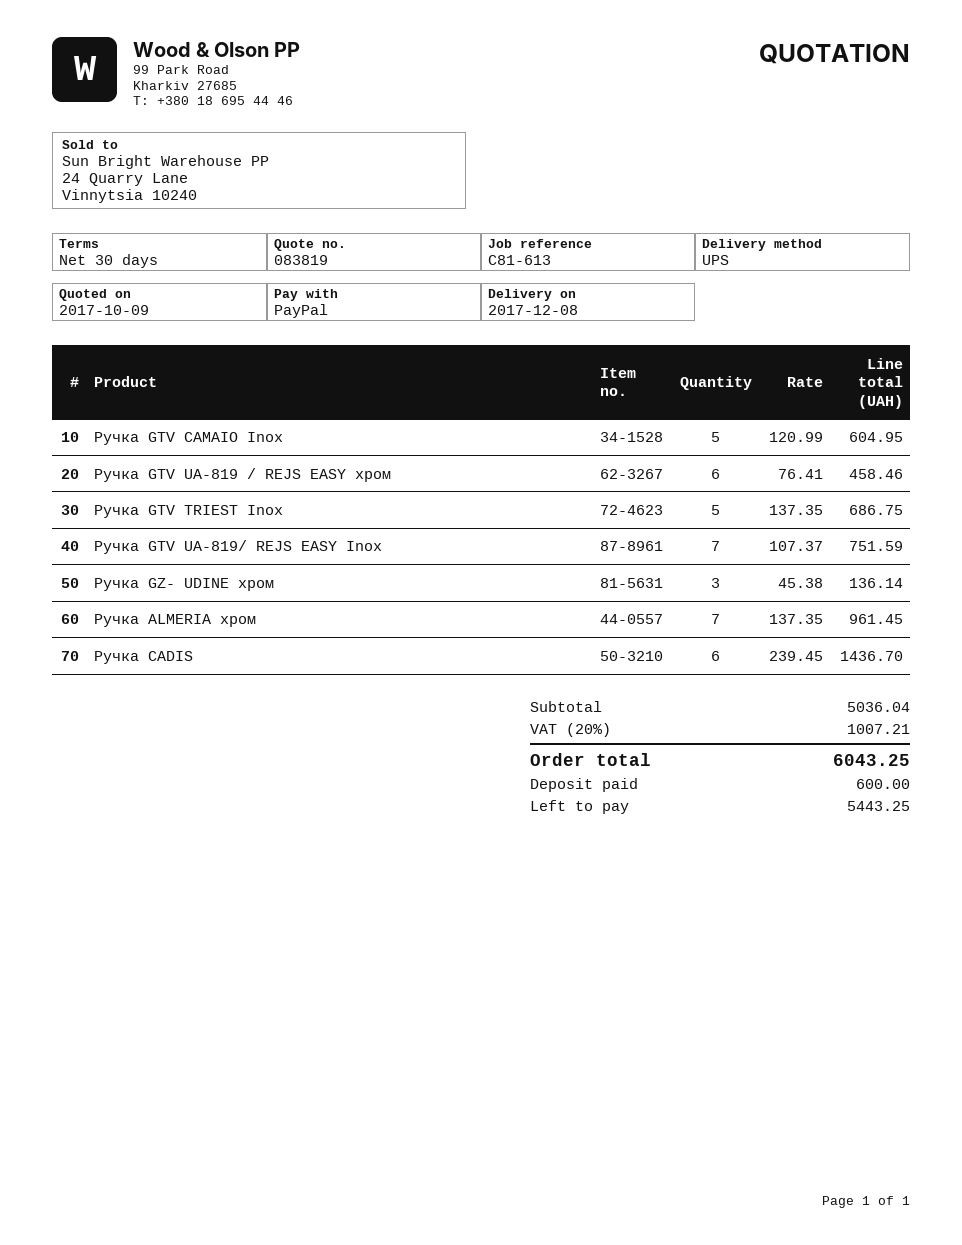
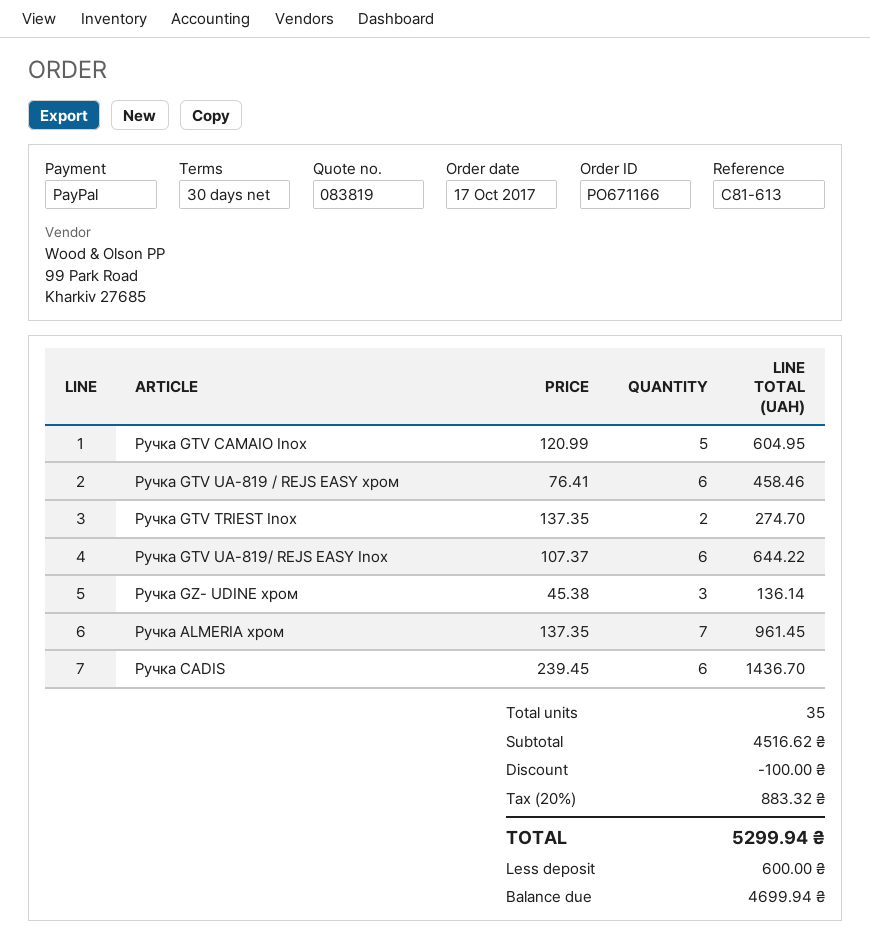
Ручка GTV TRIEST Inox: 5 x 137.35 = 686.75 -> 2 x 137.35 = 274.70
Ручка GTV UA-819/ REJS EASY Inox: 7 x 107.37 = 751.59 -> 6 x 107.37 = 644.22
subtotal: 5036.04 -> 4516.62
discount: none -> 100.00
tax: 20% = 1007.21 -> 20% = 883.32
total: 6043.25 -> 5299.94
balance: 5443.25 -> 4699.94

